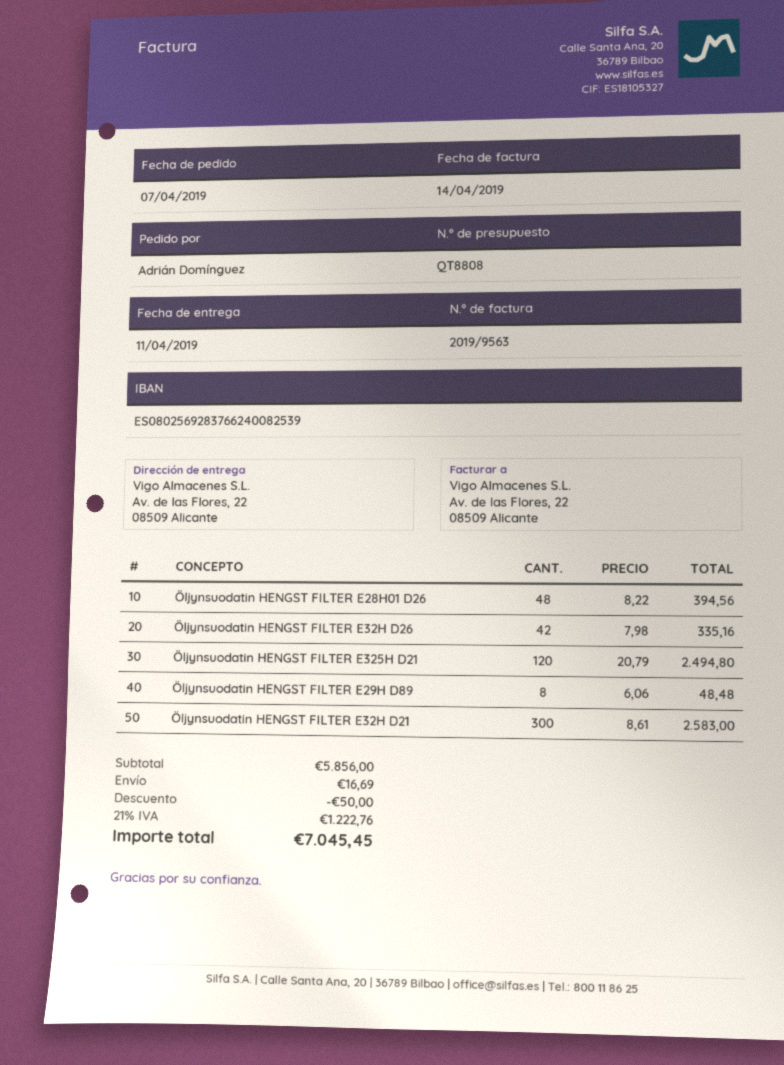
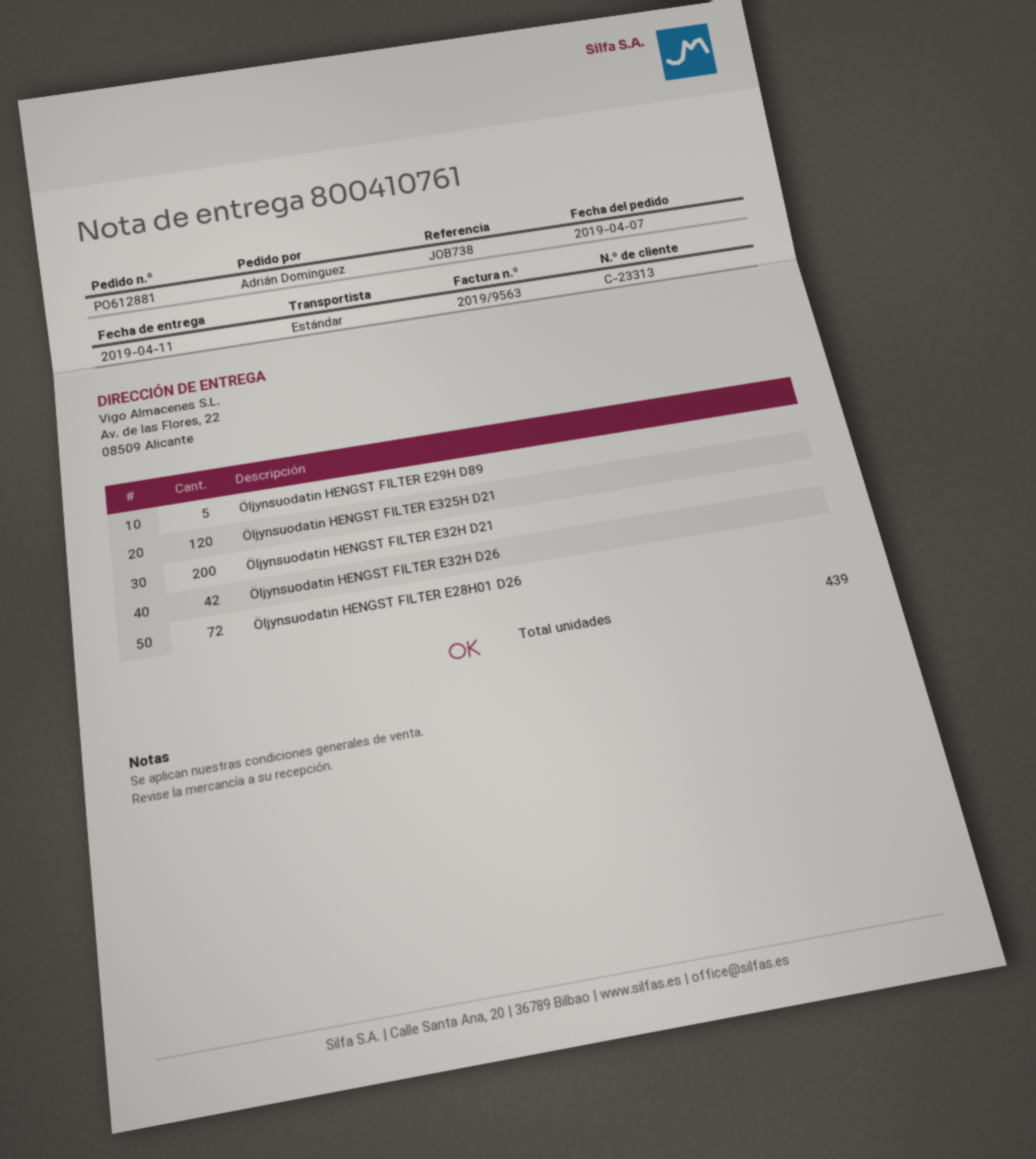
Öljynsuodatin HENGST FILTER E28H01 D26: 48 -> 72
Öljynsuodatin HENGST FILTER E29H D89: 8 -> 5
Öljynsuodatin HENGST FILTER E32H D21: 300 -> 200

